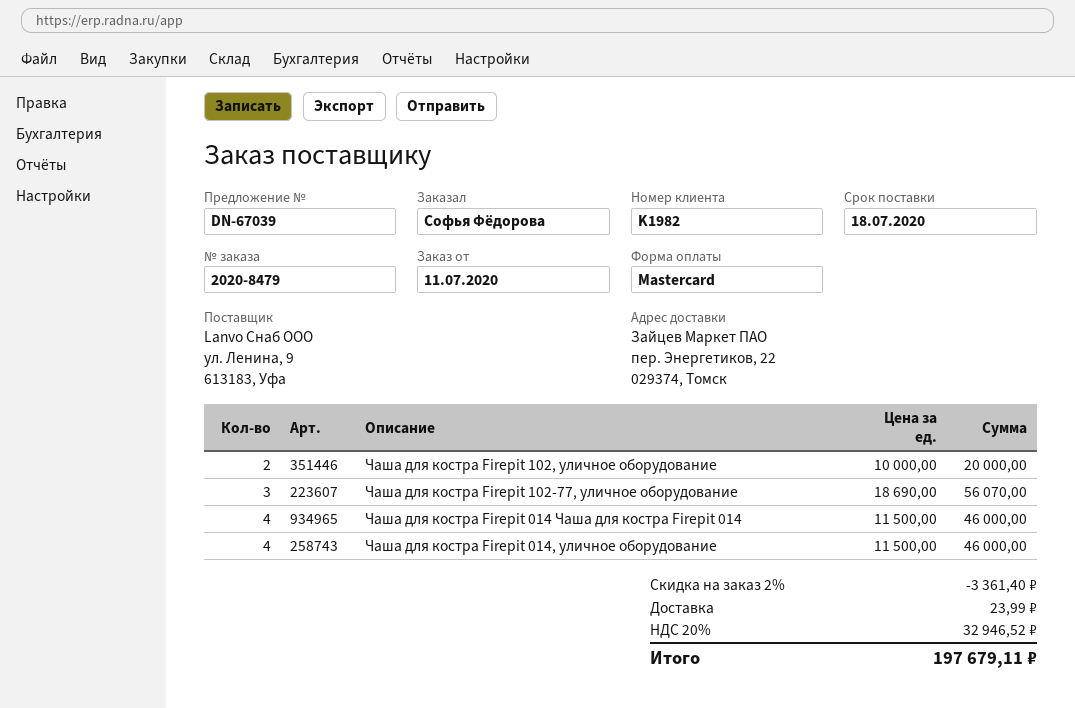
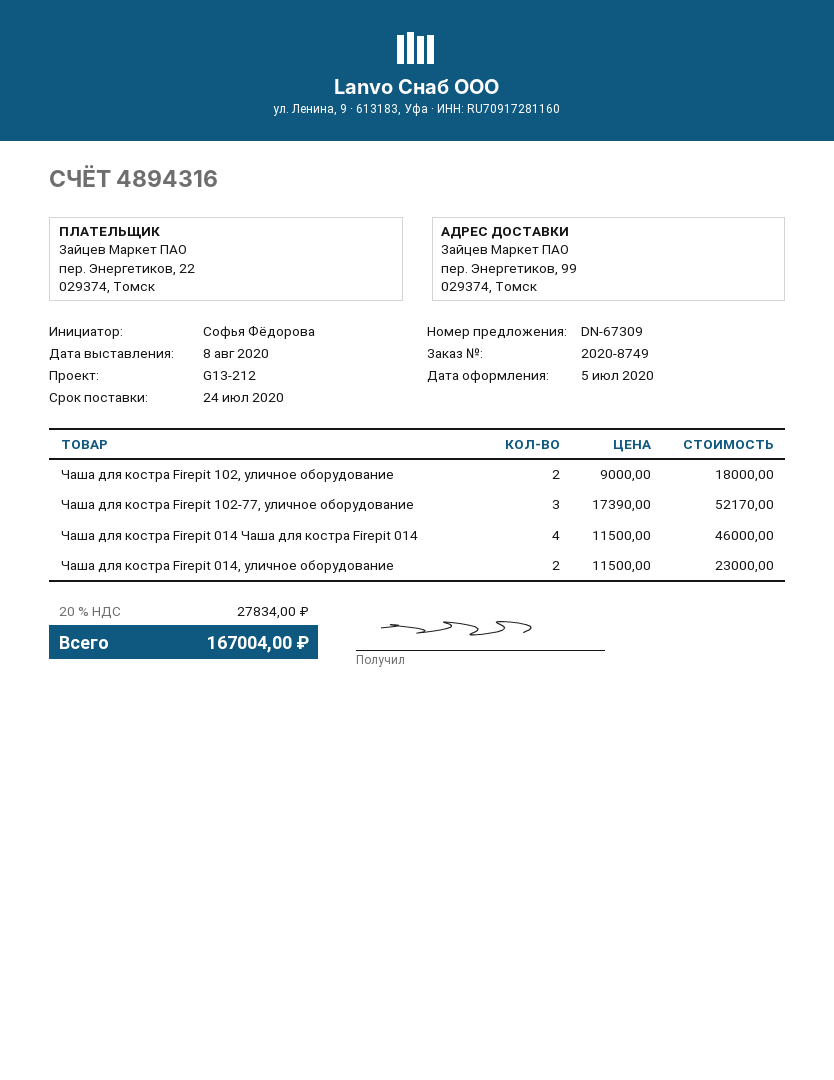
quote number: DN-67039 -> DN-67309
order number: 2020-8479 -> 2020-8749
order date: 2020-07-11 -> 2020-07-05
delivery date: 2020-07-18 -> 2020-07-24
ship to: пер. Энергетиков, 22, 029374, Томск -> пер. Энергетиков, 99, 029374, Томск
Чаша для костра Firepit 102, уличное оборудование: 2 x 10000.00 = 20000.00 -> 2 x 9000.00 = 18000.00
Чаша для костра Firepit 102-77, уличное оборудование: 3 x 18690.00 = 56070.00 -> 3 x 17390.00 = 52170.00
Чаша для костра Firepit 014, уличное оборудование: 4 x 11500.00 = 46000.00 -> 2 x 11500.00 = 23000.00
discount: 2% = 3361.40 -> none
shipping: 23.99 -> none
tax: 20% = 32946.52 -> 20% = 27834.00
total: 197679.11 -> 167004.00

